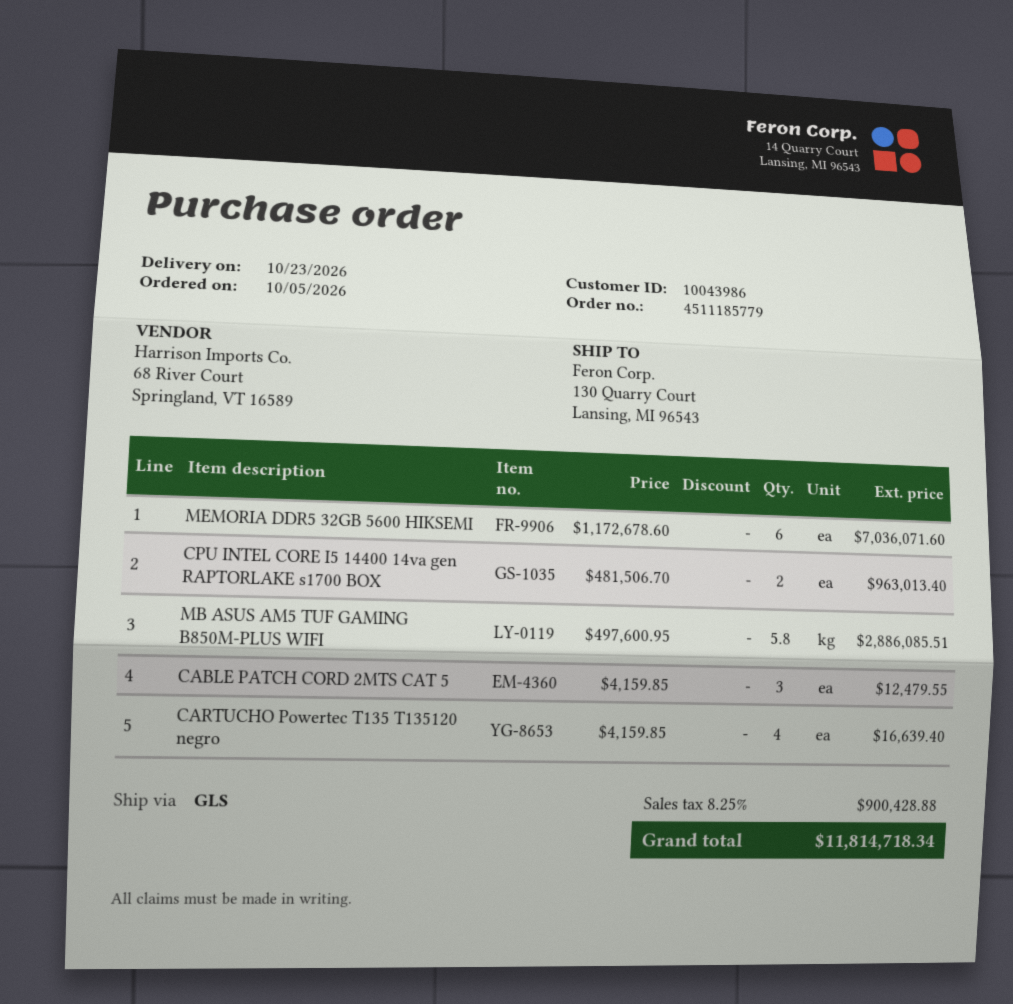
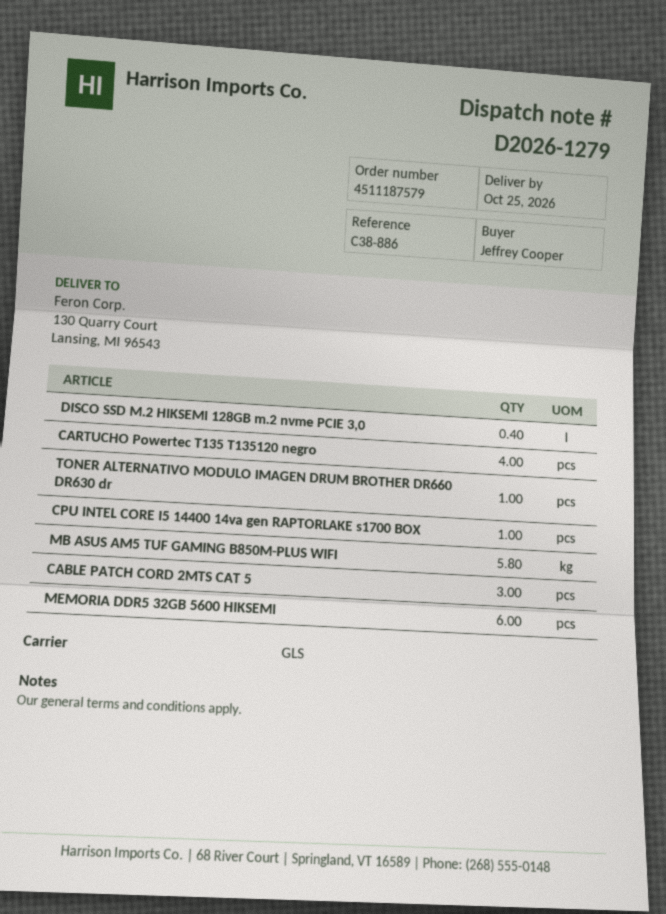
order number: 4511185779 -> 4511187579
delivery date: 2026-10-23 -> 2026-10-25
CPU INTEL CORE I5 14400 14va gen RAPTORLAKE s1700 BOX: 2 -> 1
DISCO SSD M.2 HIKSEMI 128GB m.2 nvme PCIE 3,0: none -> 0.4
TONER ALTERNATIVO MODULO IMAGEN DRUM BROTHER DR660 DR630 dr: none -> 1

